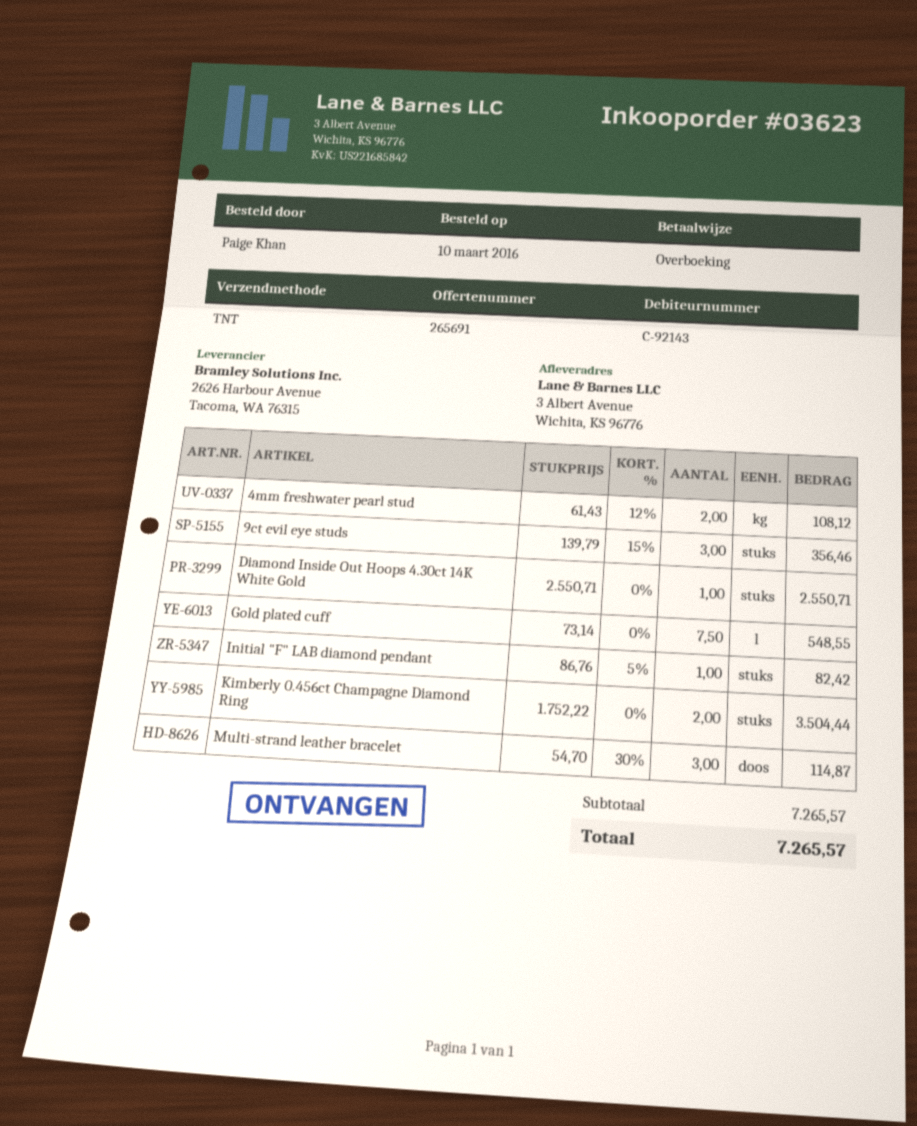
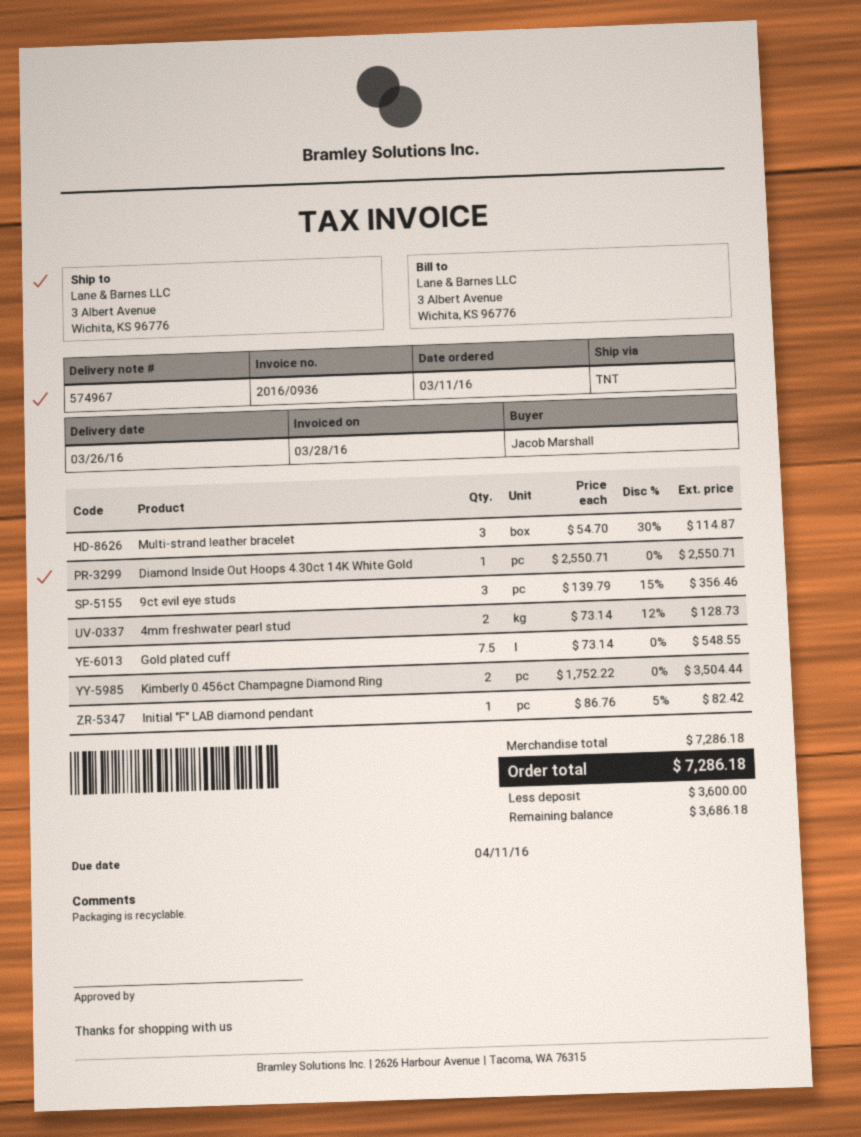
order date: 2016-03-10 -> 2016-03-11
ordered by: Paige Khan -> Jacob Marshall
4mm freshwater pearl stud: 2 x 61.43 - 12% = 108.12 -> 2 x 73.14 - 12% = 128.73
subtotal: 7265.57 -> 7286.18
total: 7265.57 -> 7286.18

